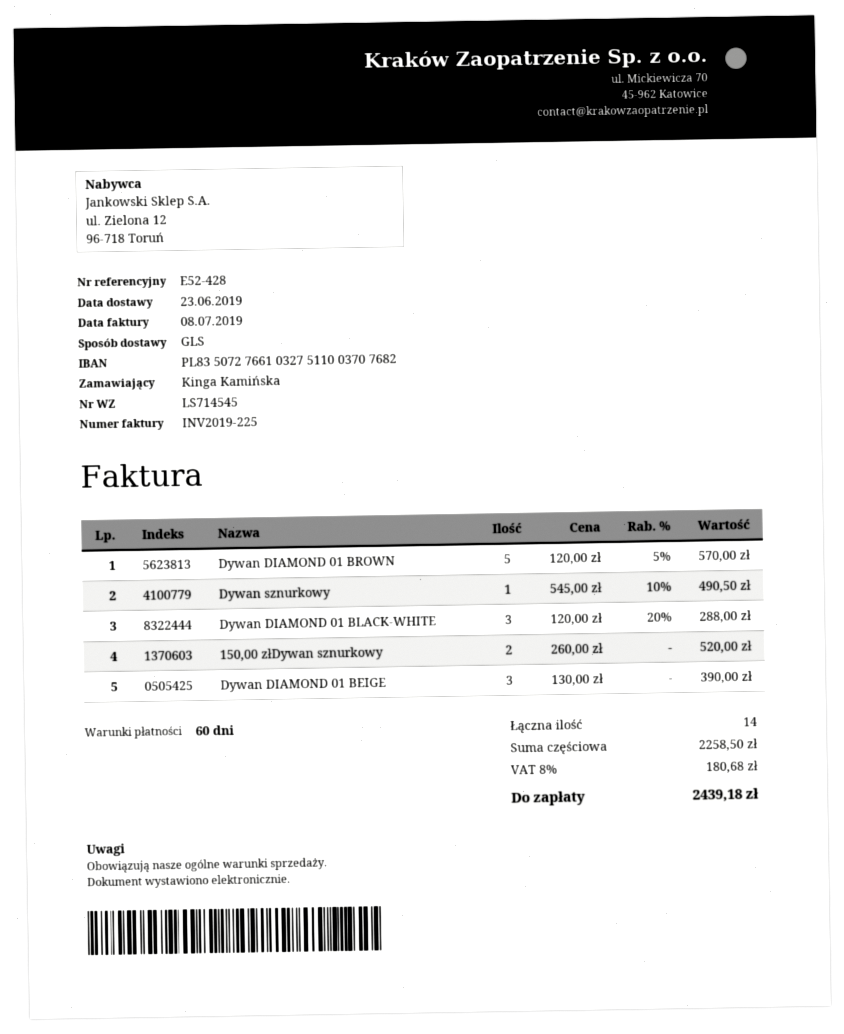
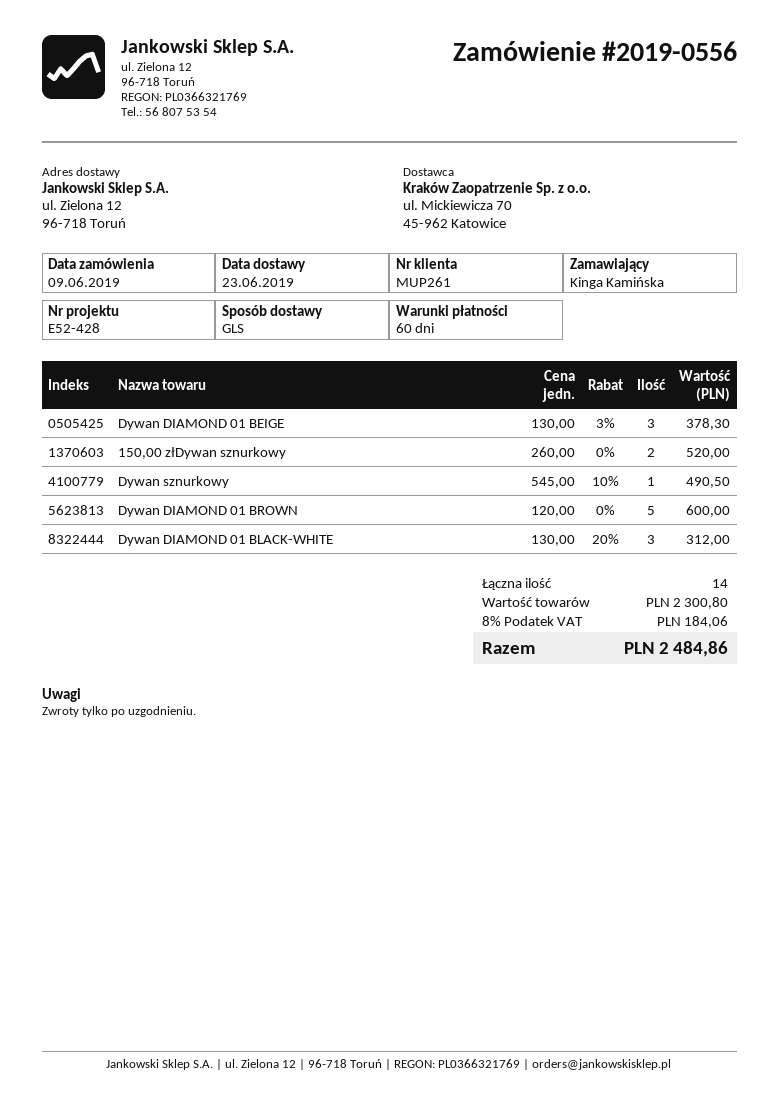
Dywan DIAMOND 01 BROWN: 5 x 120.00 - 5% = 570.00 -> 5 x 120.00 = 600.00
Dywan DIAMOND 01 BLACK-WHITE: 3 x 120.00 - 20% = 288.00 -> 3 x 130.00 - 20% = 312.00
Dywan DIAMOND 01 BEIGE: 3 x 130.00 = 390.00 -> 3 x 130.00 - 3% = 378.30
subtotal: 2258.50 -> 2300.80
tax: 8% = 180.68 -> 8% = 184.06
total: 2439.18 -> 2484.86

